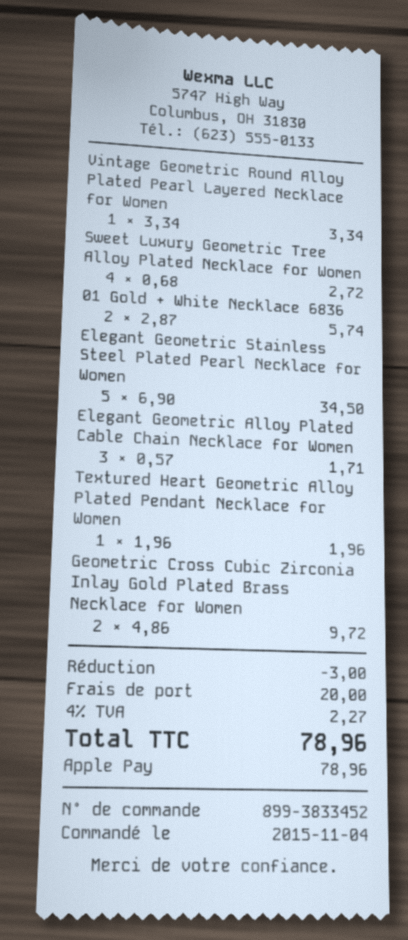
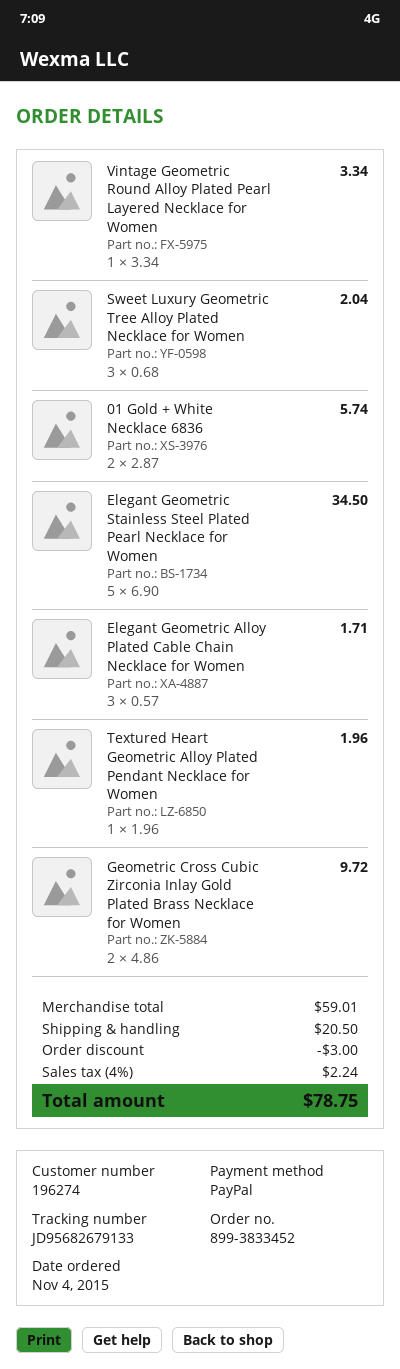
payment method: Apple Pay -> PayPal
Sweet Luxury Geometric Tree Alloy Plated Necklace for Women: 4 x 0.68 = 2.72 -> 3 x 0.68 = 2.04
shipping: 20.00 -> 20.50
tax: 4% = 2.27 -> 4% = 2.24
total: 78.96 -> 78.75

